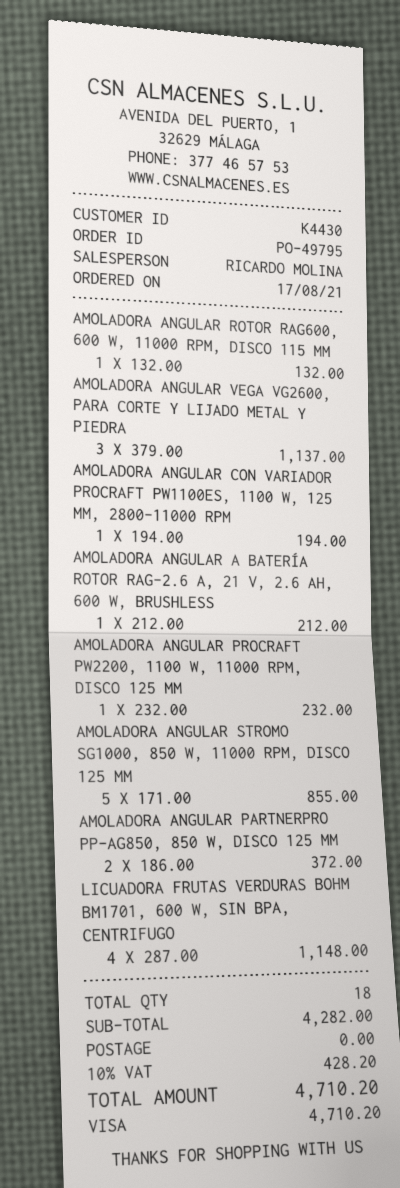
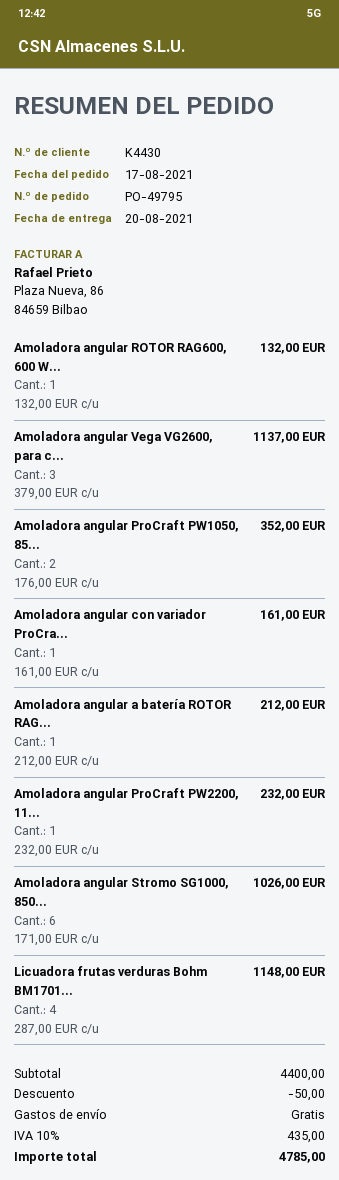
AMOLADORA ANGULAR CON VARIADOR PROCRAFT PW1100ES, 1100 W, 125 MM, 2800-11000 RPM: 1 x 194.00 = 194.00 -> 1 x 161.00 = 161.00
AMOLADORA ANGULAR STROMO SG1000, 850 W, 11000 RPM, DISCO 125 MM: 5 x 171.00 = 855.00 -> 6 x 171.00 = 1026.00
AMOLADORA ANGULAR PARTNERPRO PP-AG850, 850 W, DISCO 125 MM: 2 x 186.00 = 372.00 -> none
Amoladora angular ProCraft PW1050, 85...: none -> 2 x 176.00 = 352.00
subtotal: 4282.00 -> 4400.00
discount: none -> 50.00
tax: 10% = 428.20 -> 10% = 435.00
total: 4710.20 -> 4785.00

